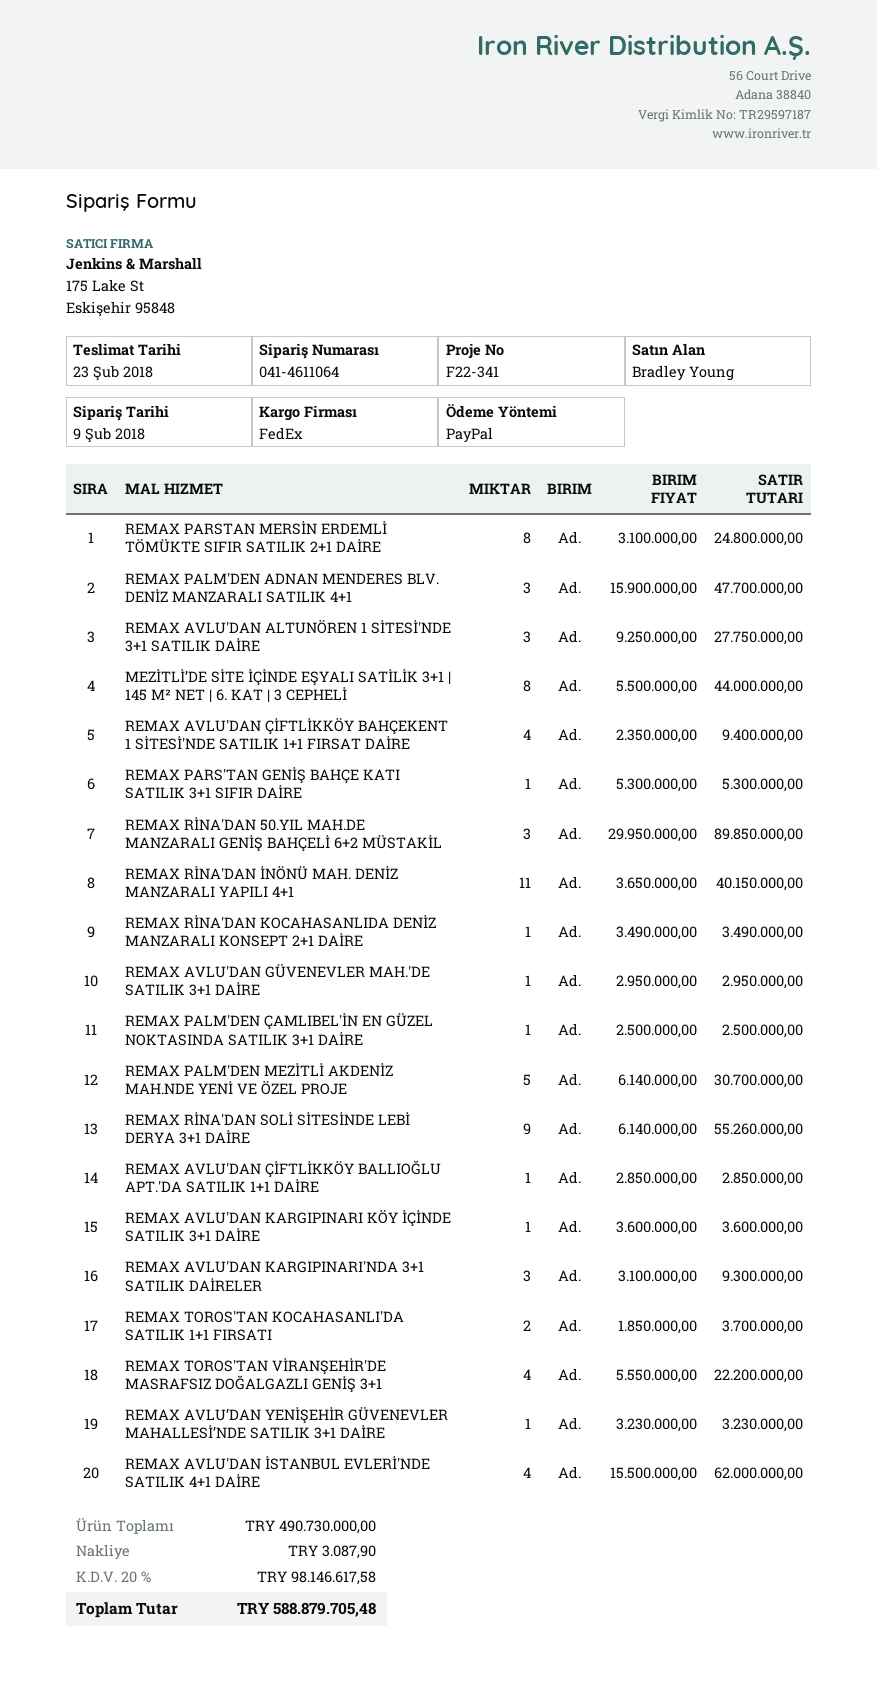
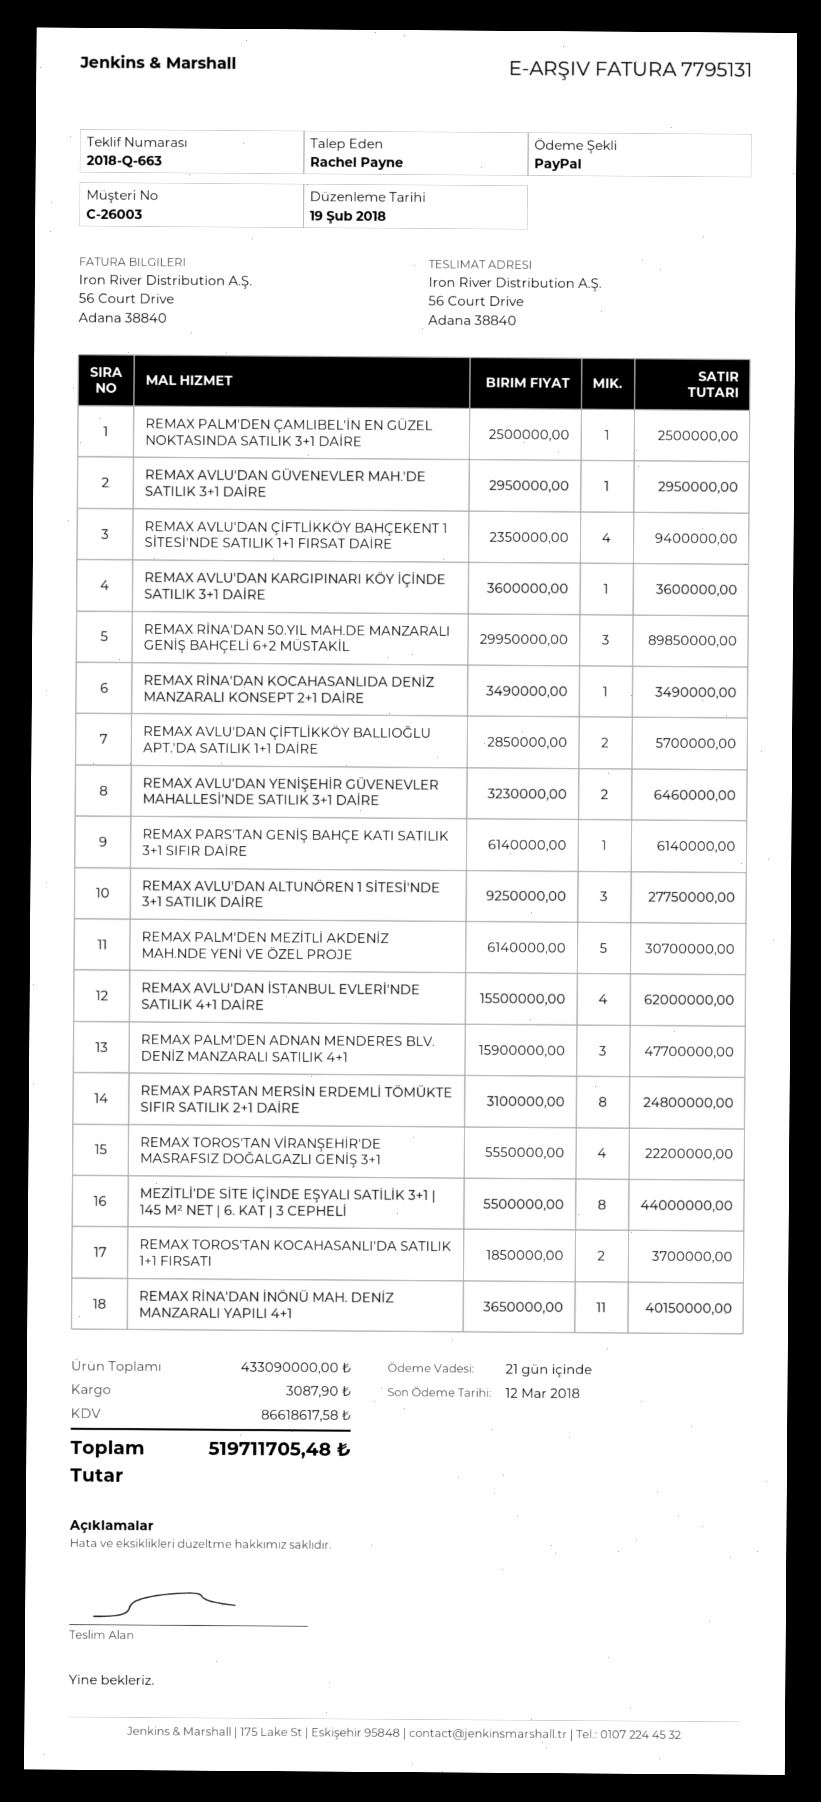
ordered by: Bradley Young -> Rachel Payne
REMAX PARS'TAN GENİŞ BAHÇE KATI SATILIK 3+1 SIFIR DAİRE: 1 x 5300000.00 = 5300000.00 -> 1 x 6140000.00 = 6140000.00
REMAX RİNA'DAN SOLİ SİTESİNDE LEBİ DERYA 3+1 DAİRE: 9 x 6140000.00 = 55260000.00 -> none
REMAX AVLU'DAN ÇİFTLİKKÖY BALLIOĞLU APT.'DA SATILIK 1+1 DAİRE: 1 x 2850000.00 = 2850000.00 -> 2 x 2850000.00 = 5700000.00
REMAX AVLU'DAN KARGIPINARI'NDA 3+1 SATILIK DAİRELER: 3 x 3100000.00 = 9300000.00 -> none
REMAX AVLU’DAN YENİŞEHİR GÜVENEVLER MAHALLESİ’NDE SATILIK 3+1 DAİRE: 1 x 3230000.00 = 3230000.00 -> 2 x 3230000.00 = 6460000.00
subtotal: 490730000.00 -> 433090000.00
tax: 98146617.58 -> 86618617.58
total: 588879705.48 -> 519711705.48

